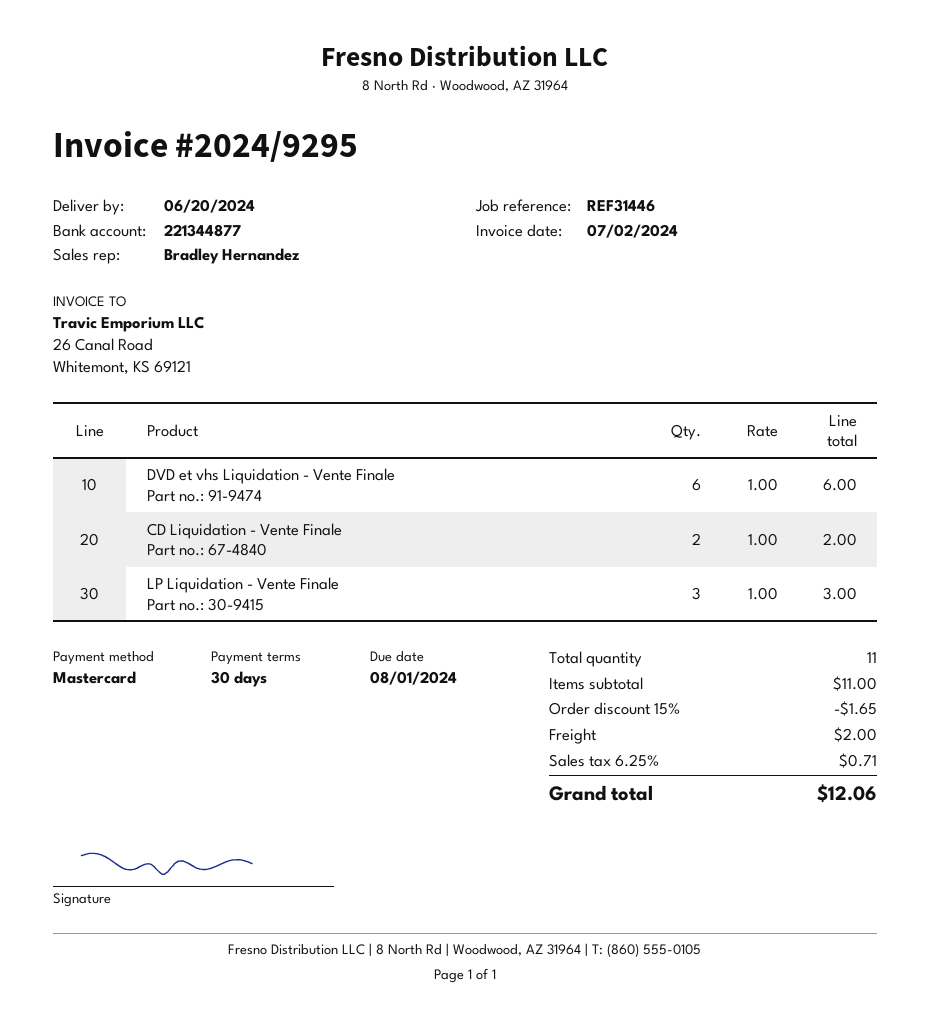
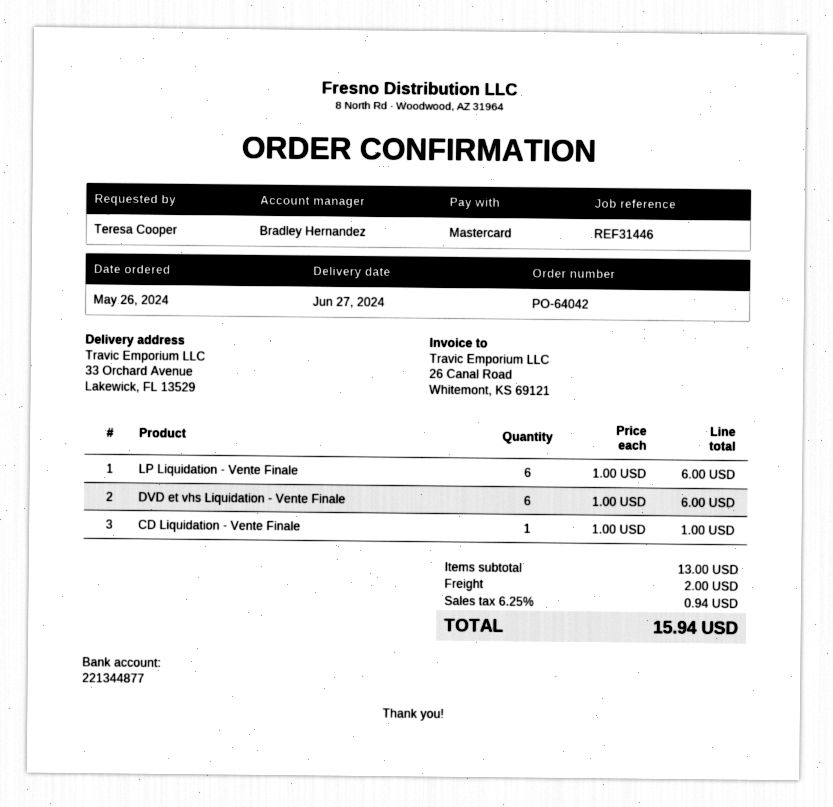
delivery date: 2024-06-20 -> 2024-06-27
CD Liquidation - Vente Finale: 2 x 1.00 = 2.00 -> 1 x 1.00 = 1.00
LP Liquidation - Vente Finale: 3 x 1.00 = 3.00 -> 6 x 1.00 = 6.00
subtotal: 11.00 -> 13.00
discount: 15% = 1.65 -> none
tax: 6.25% = 0.71 -> 6.25% = 0.94
total: 12.06 -> 15.94

